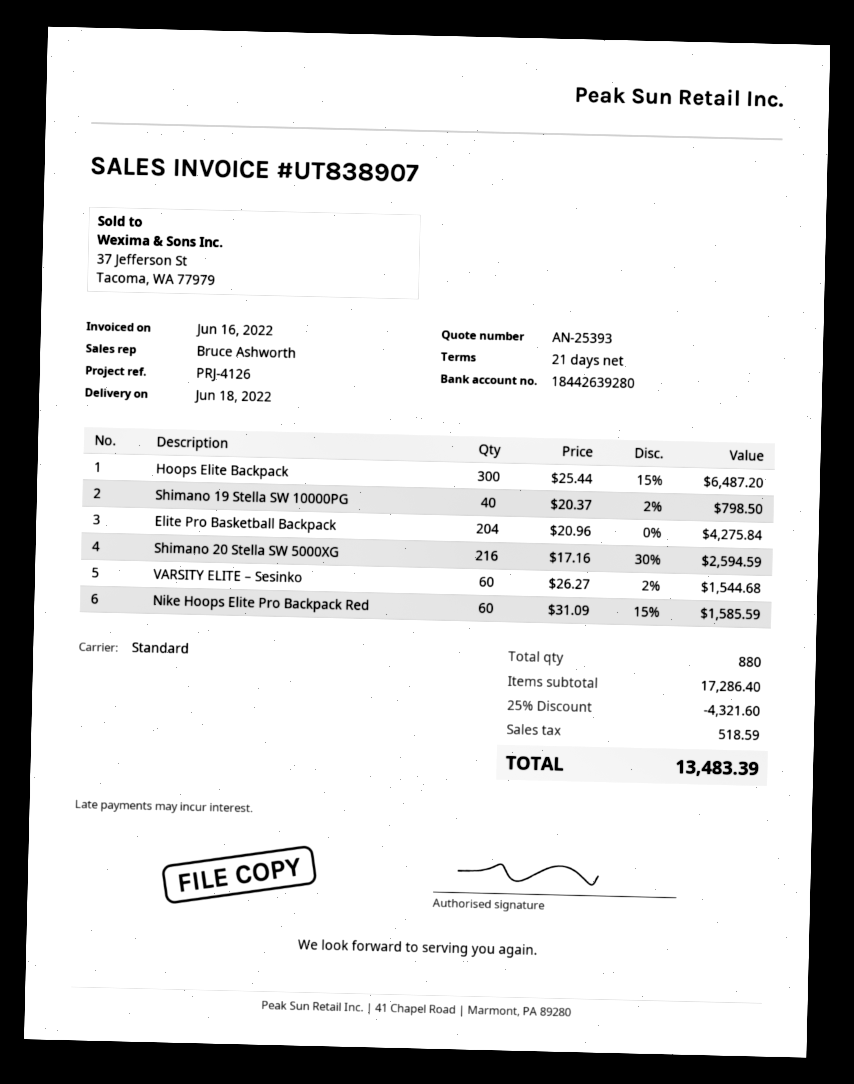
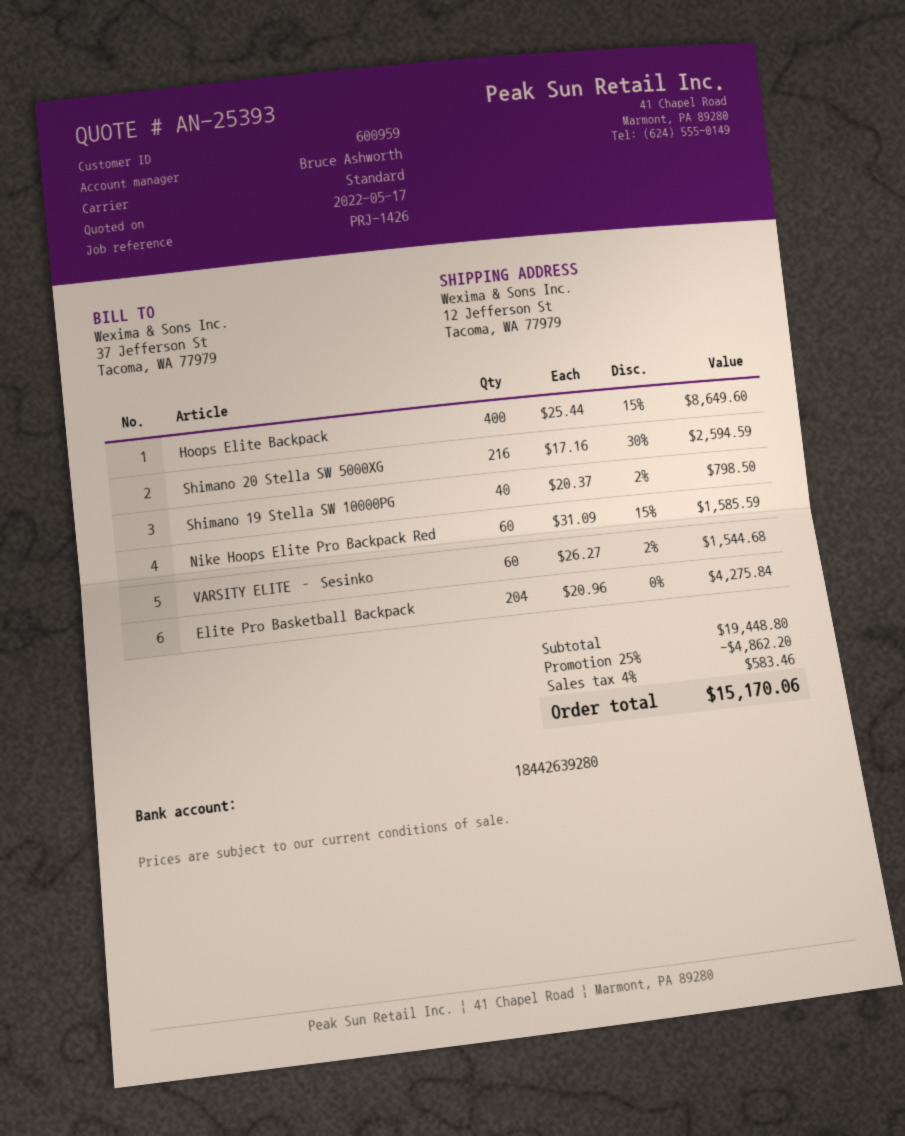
reference: PRJ-4126 -> PRJ-1426
Hoops Elite Backpack: 300 x 25.44 - 15% = 6487.20 -> 400 x 25.44 - 15% = 8649.60
subtotal: 17286.40 -> 19448.80
discount: 25% = 4321.60 -> 25% = 4862.20
tax: 518.59 -> 583.46
total: 13483.39 -> 15170.06

